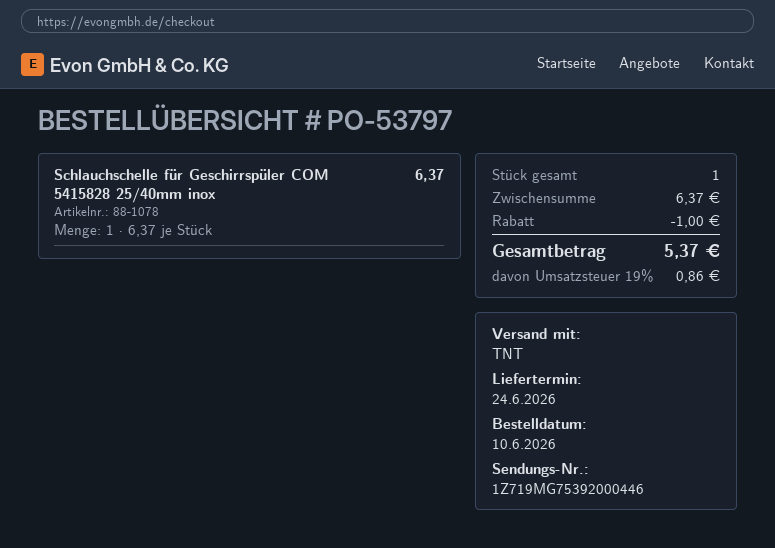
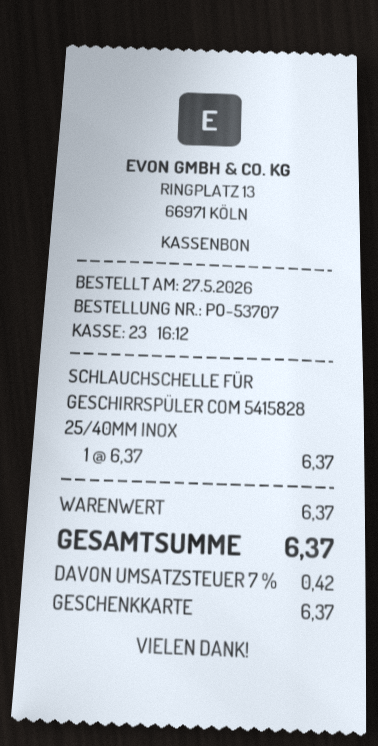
order number: PO-53797 -> PO-53707
order date: 2026-06-10 -> 2026-05-27
discount: 1.00 -> none
tax: 19% = 0.86 -> 7% = 0.42
total: 5.37 -> 6.37

